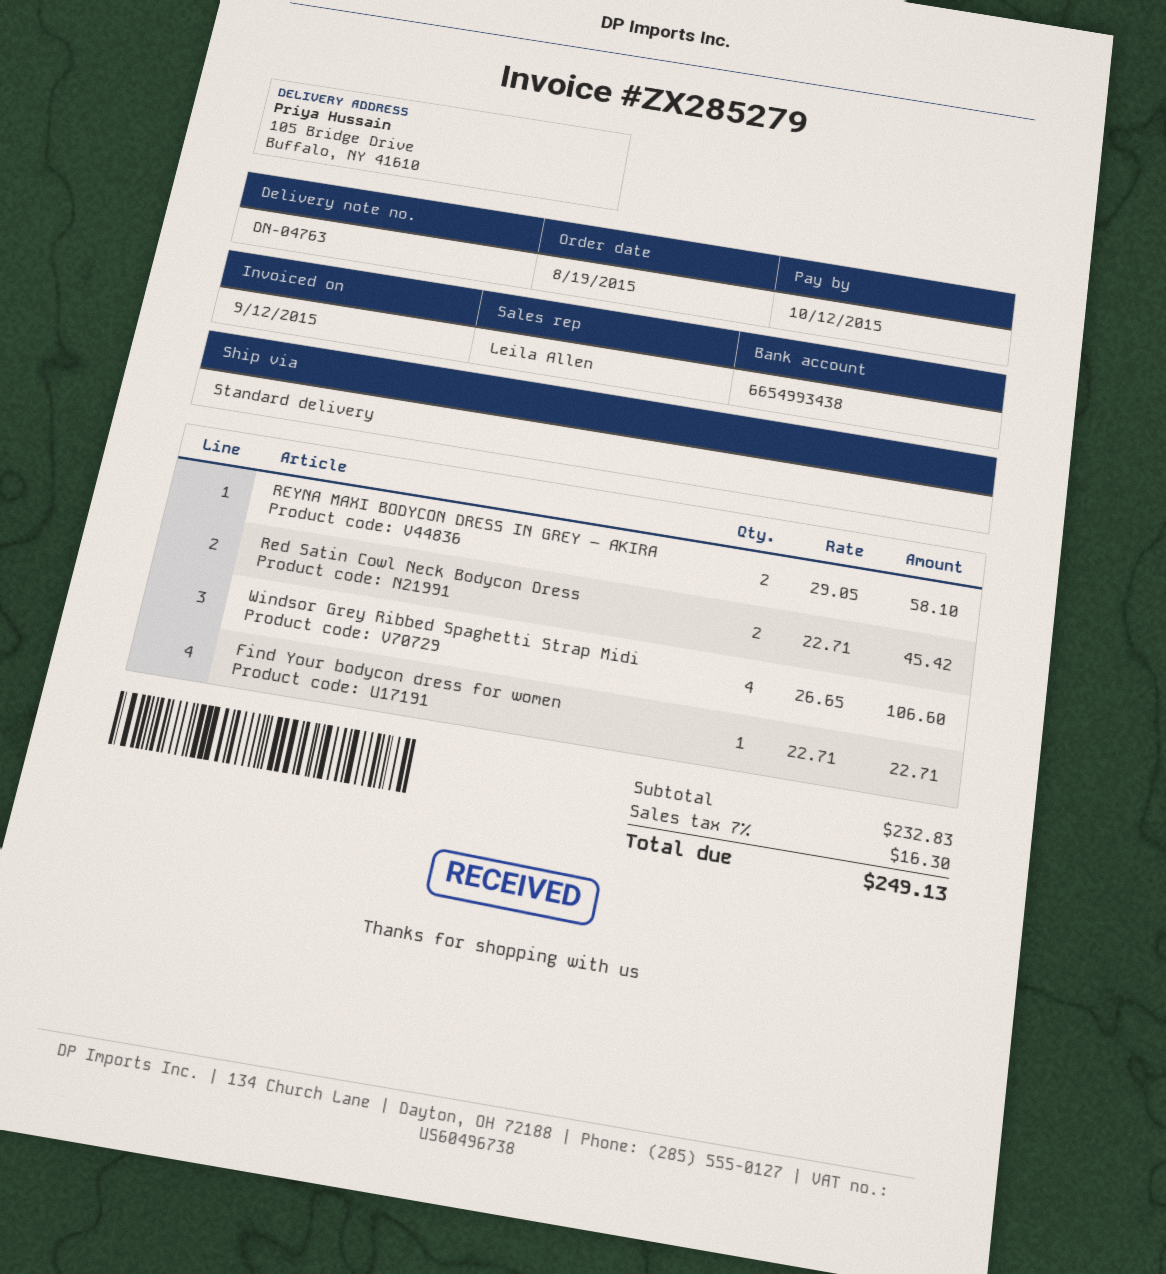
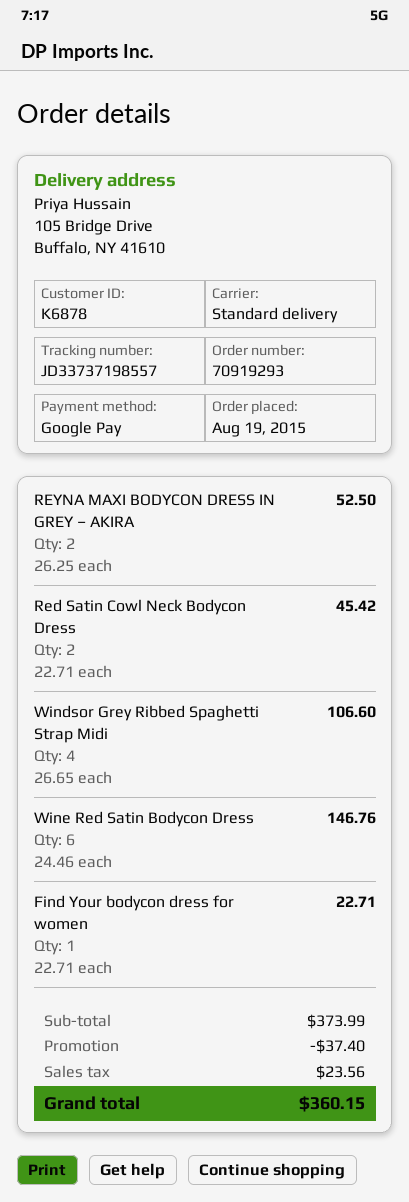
REYNA MAXI BODYCON DRESS IN GREY – AKIRA: 2 x 29.05 = 58.10 -> 2 x 26.25 = 52.50
Wine Red Satin Bodycon Dress: none -> 6 x 24.46 = 146.76
subtotal: 232.83 -> 373.99
discount: none -> 37.40
tax: 16.30 -> 23.56
total: 249.13 -> 360.15

